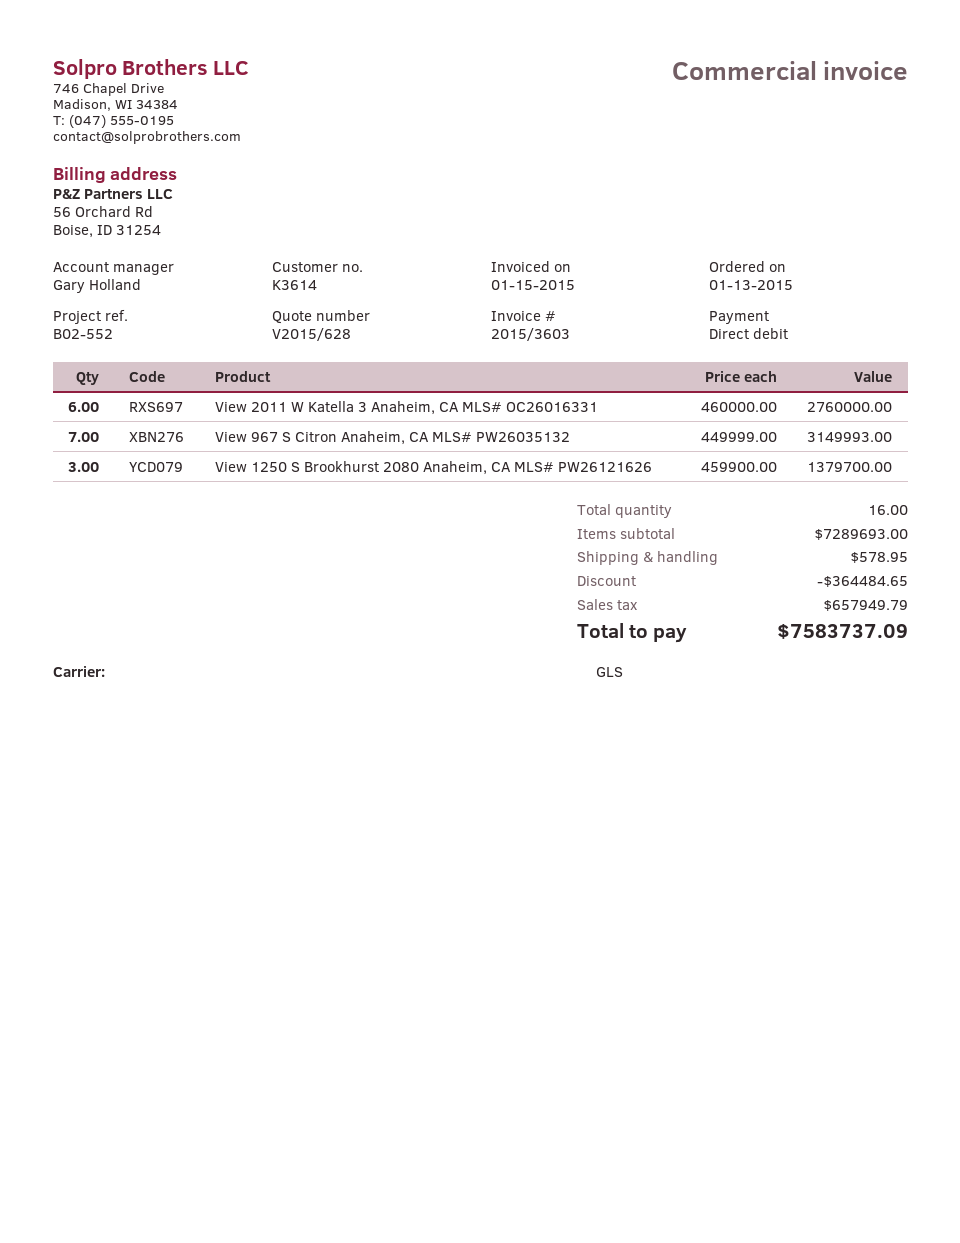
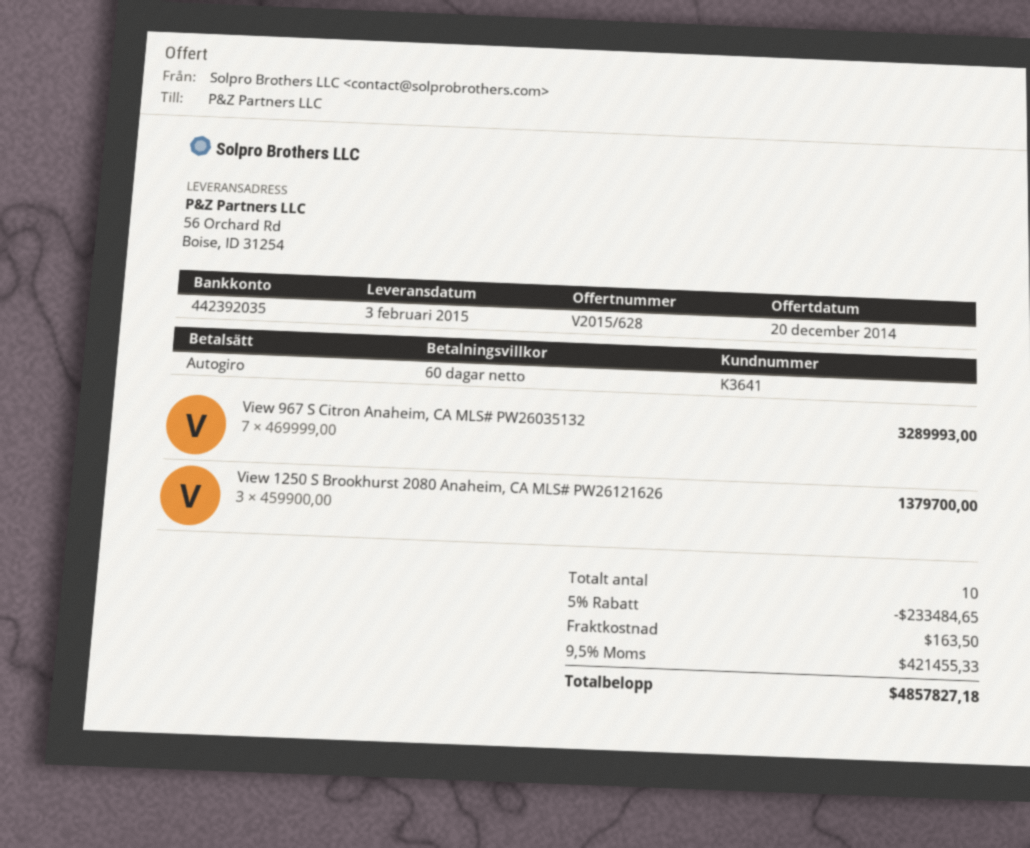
customer number: K3614 -> K3641
View 2011 W Katella 3 Anaheim, CA MLS# OC26016331: 6 x 460000.00 = 2760000.00 -> none
View 967 S Citron Anaheim, CA MLS# PW26035132: 7 x 449999.00 = 3149993.00 -> 7 x 469999.00 = 3289993.00
total quantity: 16 -> 10
discount: 364484.65 -> 233484.65
shipping: 578.95 -> 163.50
tax: 657949.79 -> 421455.33
total: 7583737.09 -> 4857827.18

